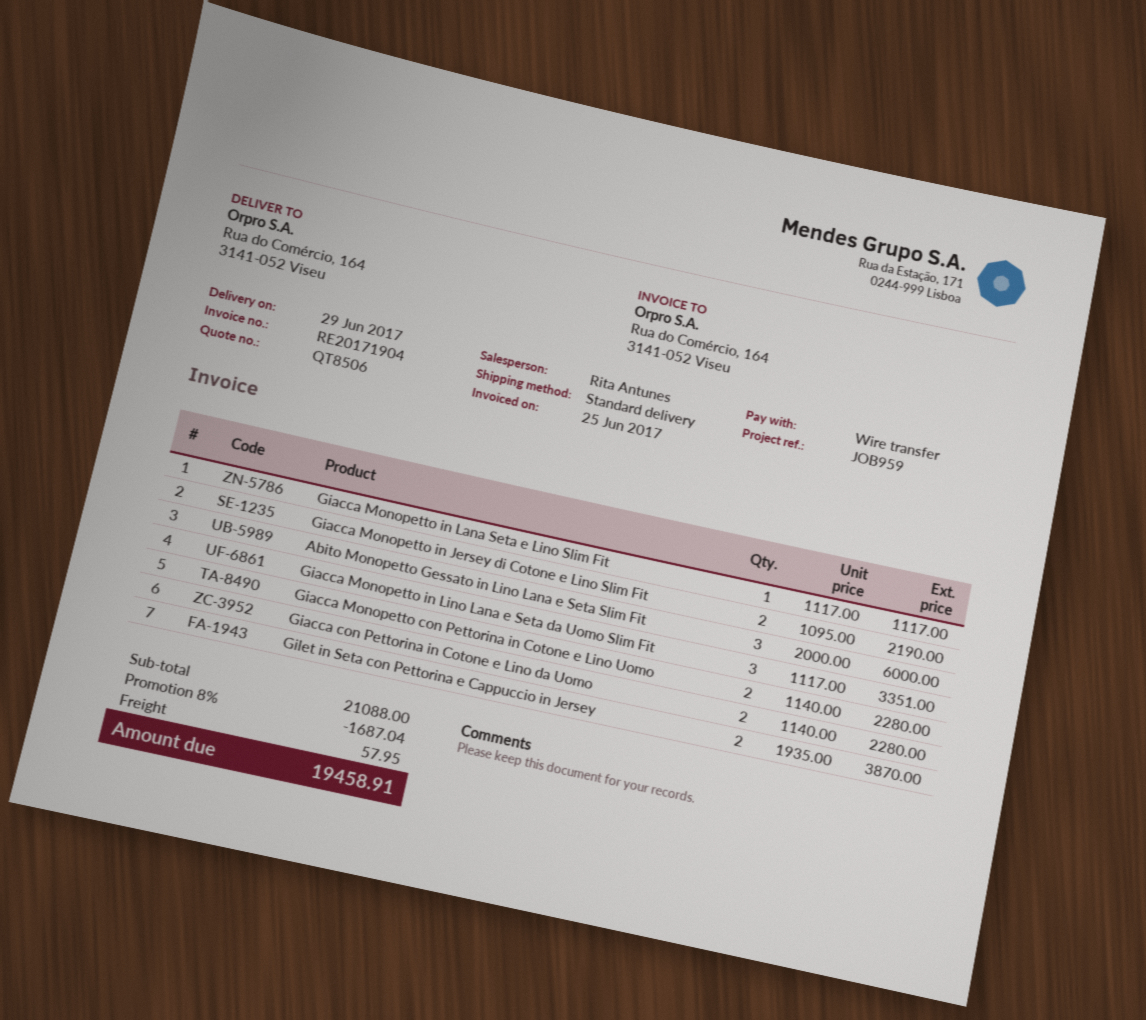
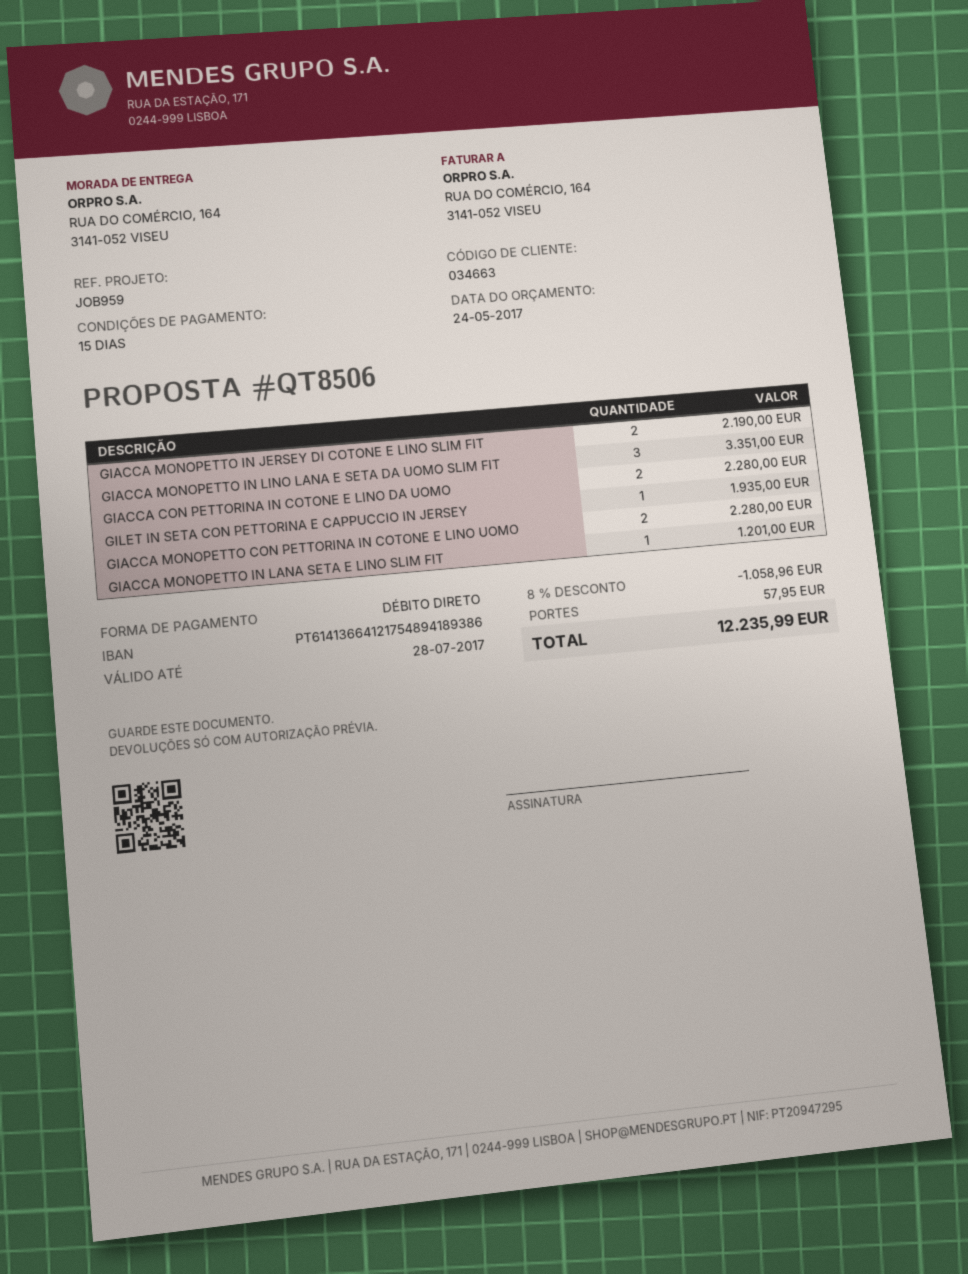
payment method: bank transfer -> direct debit
Giacca Monopetto in Lana Seta e Lino Slim Fit: 1 for 1117.00 -> 1 for 1201.00
Abito Monopetto Gessato in Lino Lana e Seta Slim Fit: 3 for 6000.00 -> none
Gilet in Seta con Pettorina e Cappuccio in Jersey: 2 for 3870.00 -> 1 for 1935.00
discount: 8% = 1687.04 -> 8% = 1058.96
total: 19458.91 -> 12235.99

